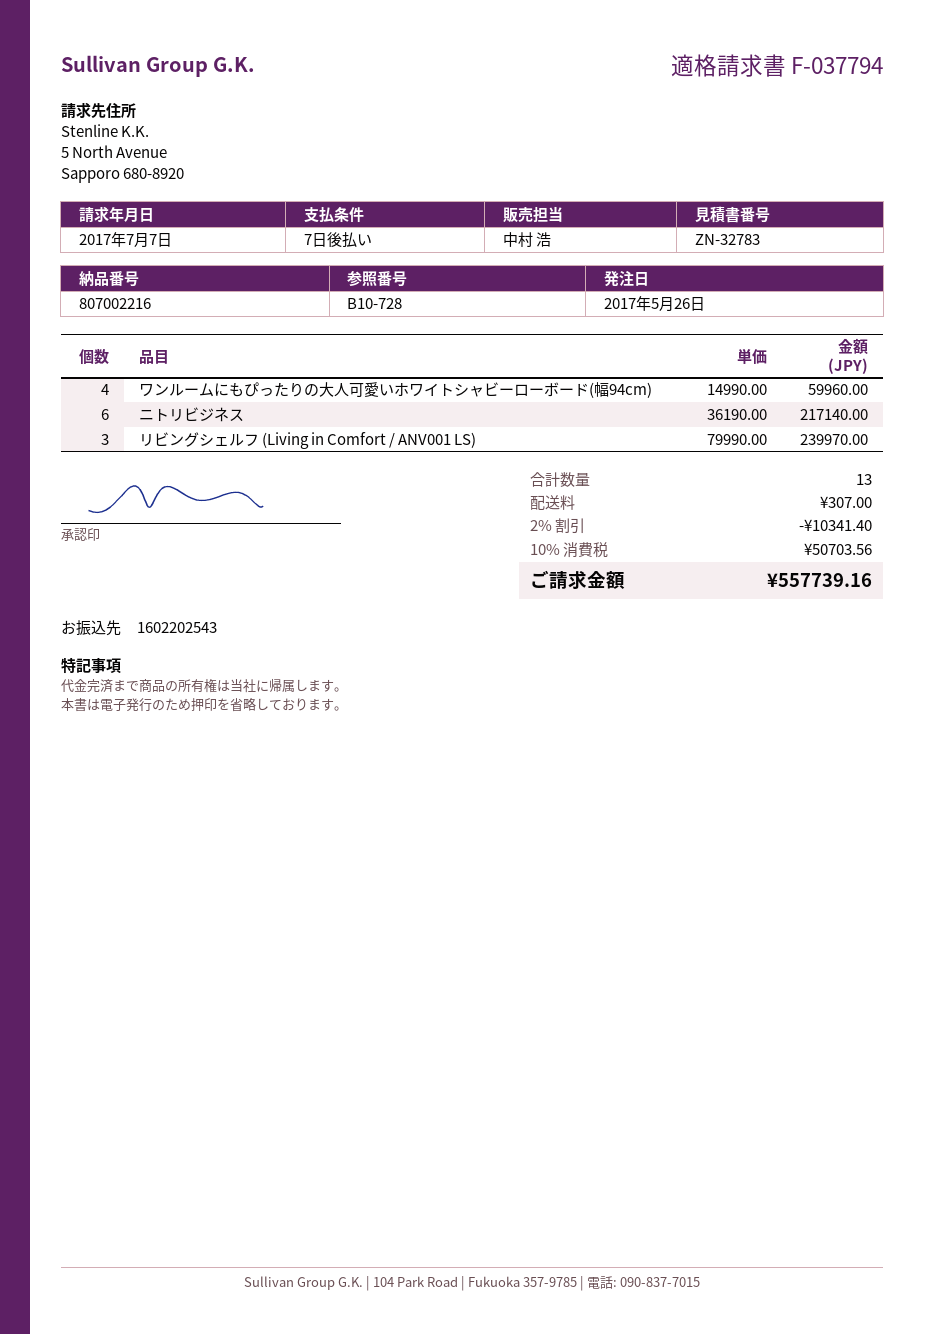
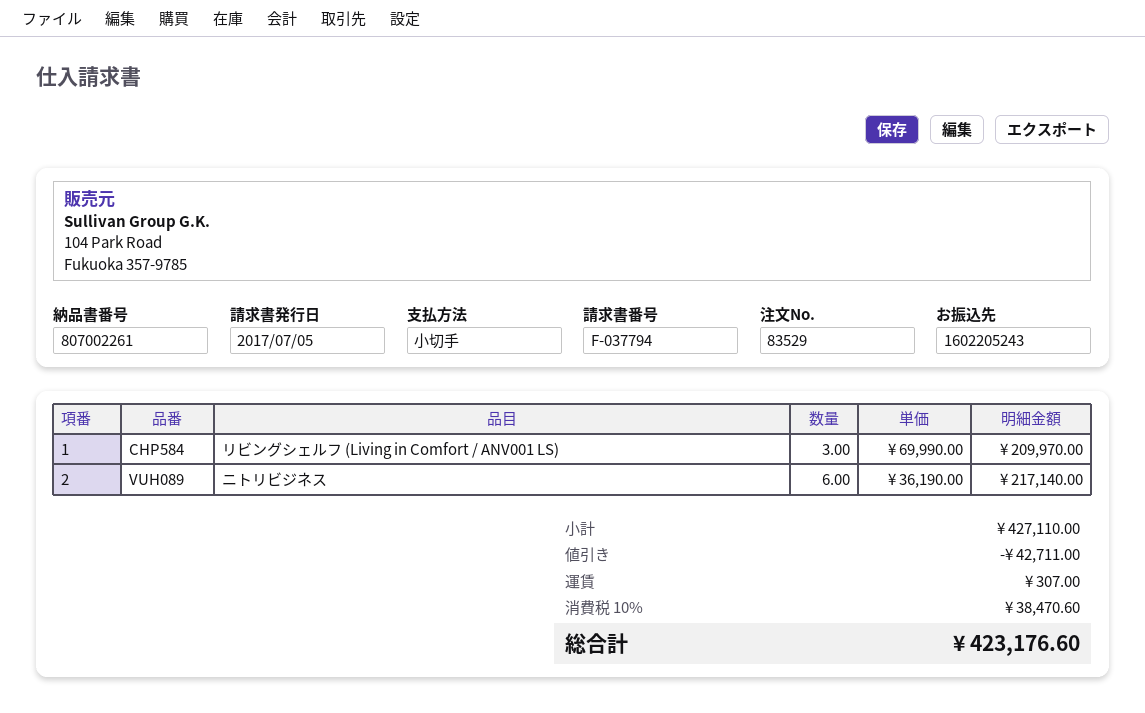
delivery note number: 807002216 -> 807002261
invoice date: 2017-07-07 -> 2017-07-05
bank account: 1602202543 -> 1602205243
ワンルームにもぴったりの大人可愛いホワイトシャビーローボード(幅94cm): 4 x 14990.00 = 59960.00 -> none
リビングシェルフ (Living in Comfort / ANV001 LS): 3 x 79990.00 = 239970.00 -> 3 x 69990.00 = 209970.00
discount: 10341.40 -> 42711.00
tax: 10% = 50703.56 -> 10% = 38470.60
total: 557739.16 -> 423176.60

